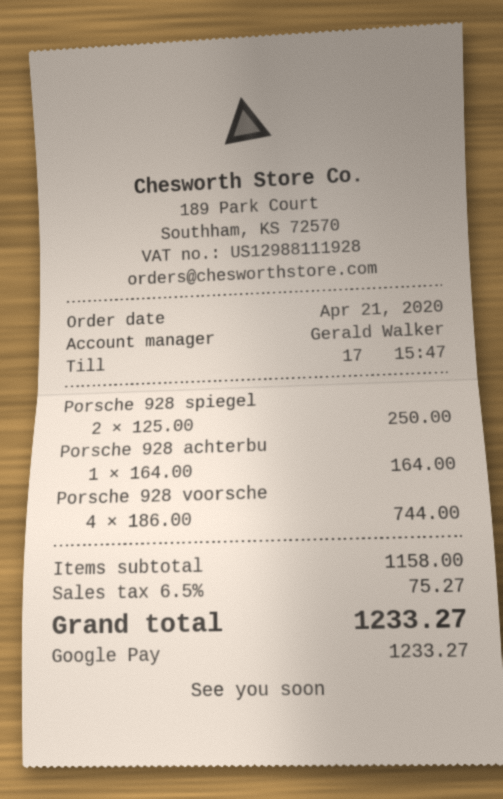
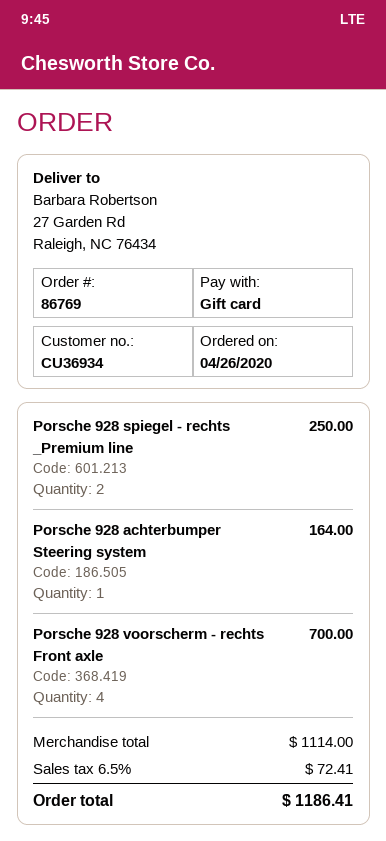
order date: 2020-04-21 -> 2020-04-26
payment method: Google Pay -> gift card
Porsche 928 voorsche: 4 for 744.00 -> 4 for 700.00
subtotal: 1158.00 -> 1114.00
tax: 6.5% = 75.27 -> 6.5% = 72.41
total: 1233.27 -> 1186.41

